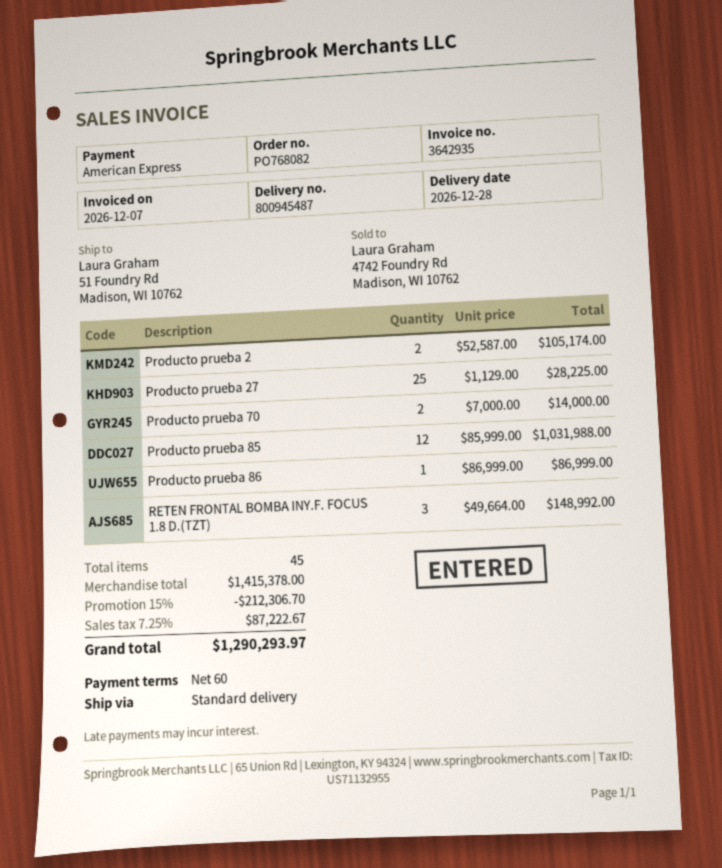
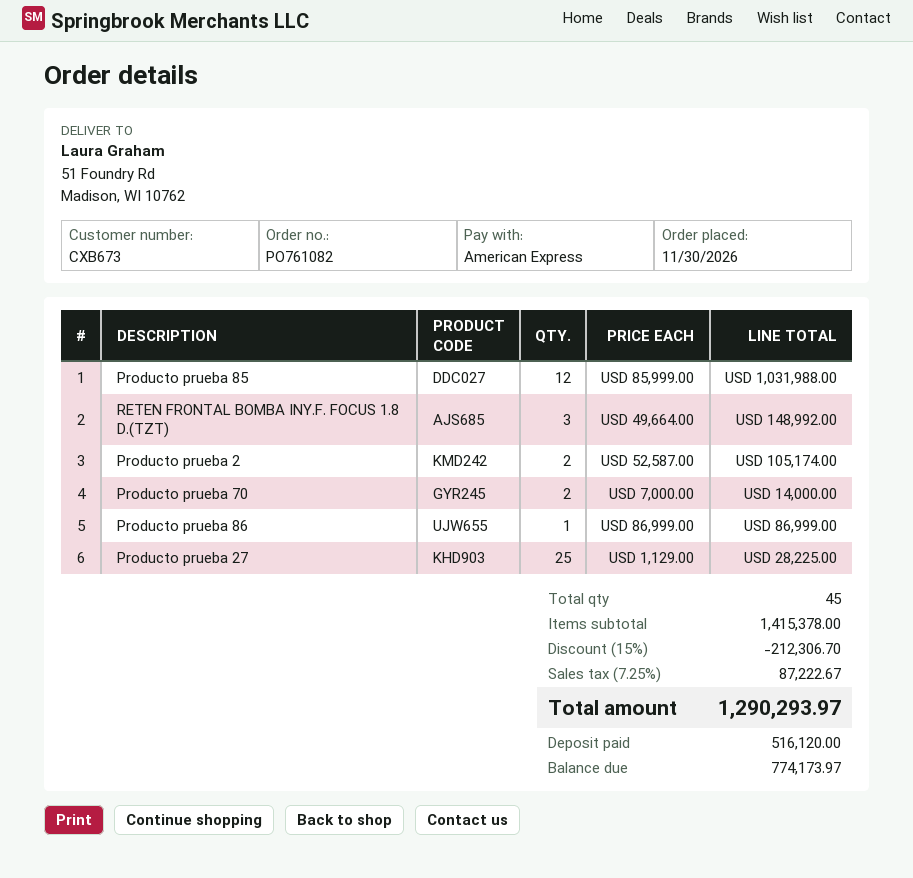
order number: PO768082 -> PO761082

